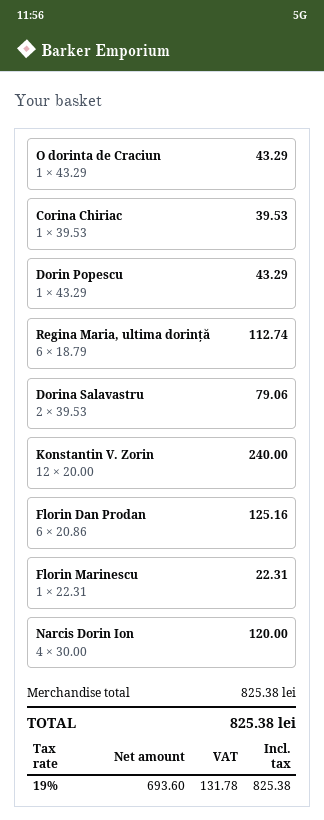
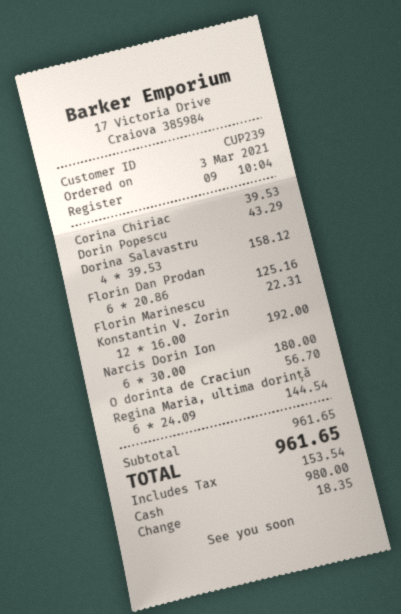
O dorinta de Craciun: 1 x 43.29 = 43.29 -> 1 x 56.70 = 56.70
Regina Maria, ultima dorință: 6 x 18.79 = 112.74 -> 6 x 24.09 = 144.54
Dorina Salavastru: 2 x 39.53 = 79.06 -> 4 x 39.53 = 158.12
Konstantin V. Zorin: 12 x 20.00 = 240.00 -> 12 x 16.00 = 192.00
Narcis Dorin Ion: 4 x 30.00 = 120.00 -> 6 x 30.00 = 180.00
subtotal: 825.38 -> 961.65
tax: 131.78 -> 153.54
total: 825.38 -> 961.65

